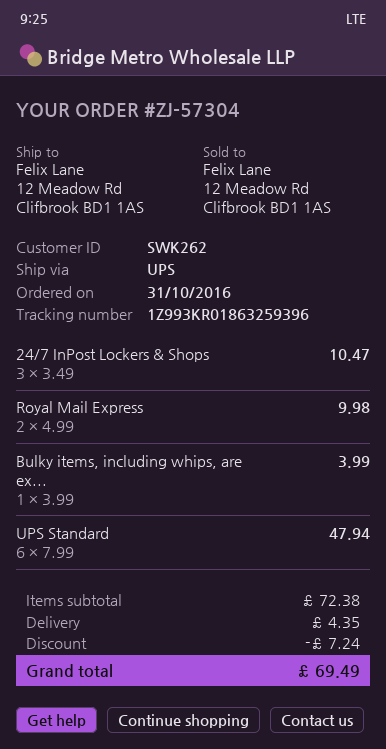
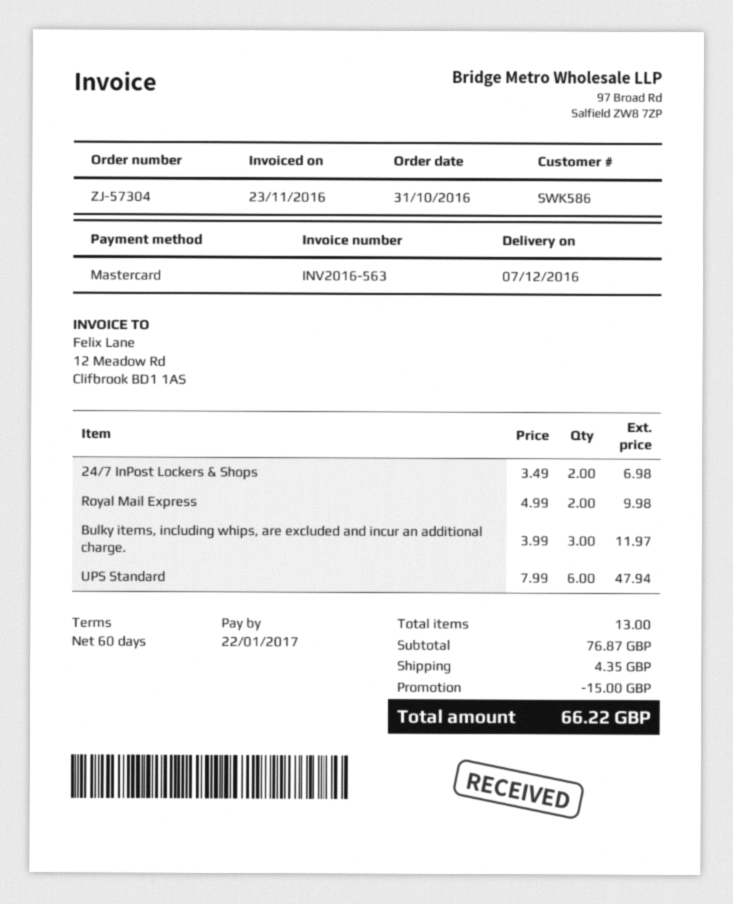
customer number: SWK262 -> SWK586
24/7 InPost Lockers & Shops: 3 x 3.49 = 10.47 -> 2 x 3.49 = 6.98
Bulky items, including whips, are ex...: 1 x 3.99 = 3.99 -> 3 x 3.99 = 11.97
subtotal: 72.38 -> 76.87
discount: 7.24 -> 15.00
total: 69.49 -> 66.22

